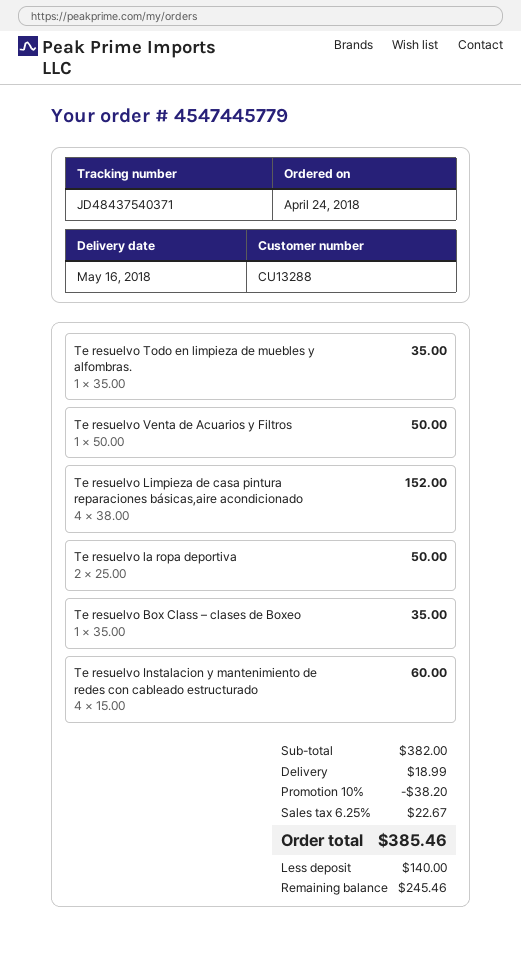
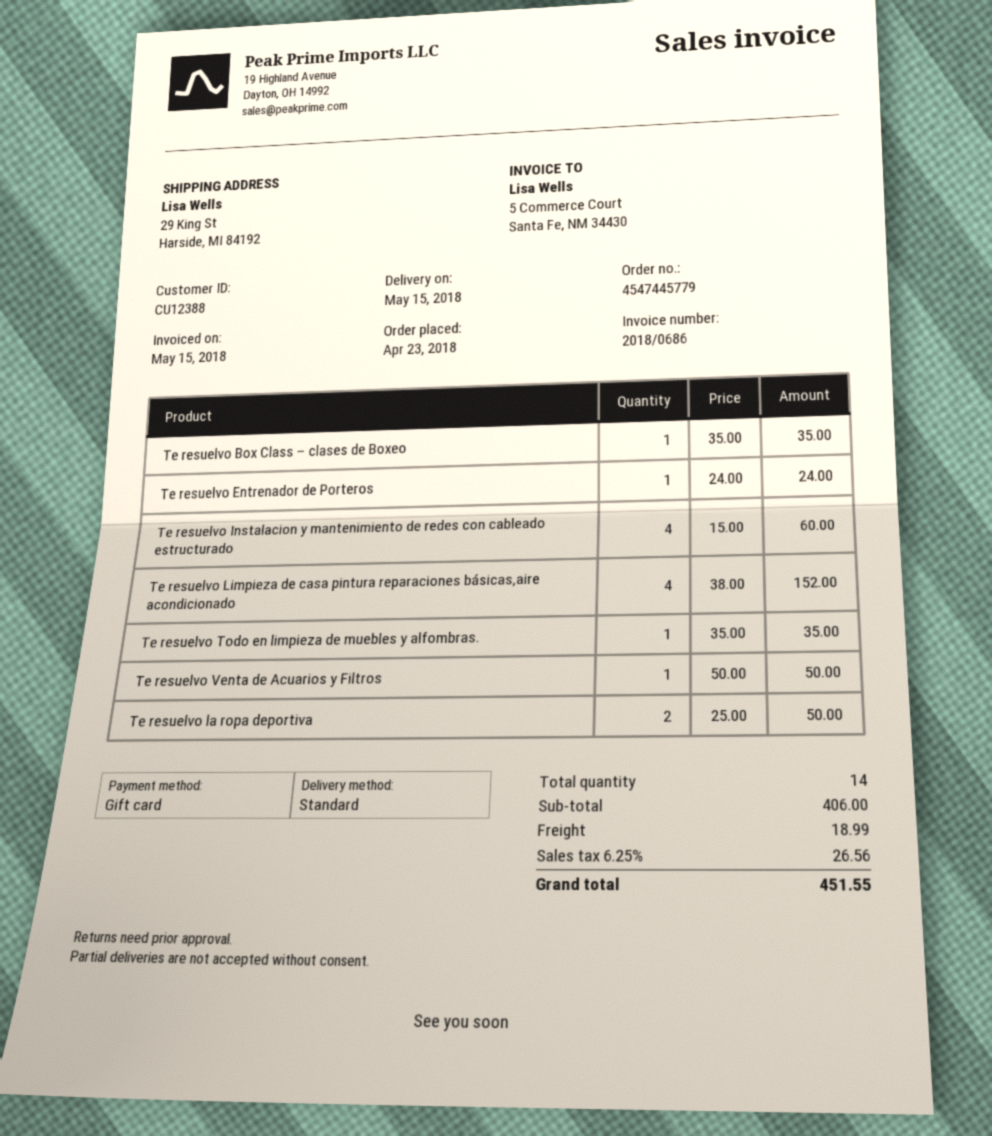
order date: 2018-04-24 -> 2018-04-23
delivery date: 2018-05-16 -> 2018-05-15
customer number: CU13288 -> CU12388
Te resuelvo Entrenador de Porteros: none -> 1 x 24.00 = 24.00
subtotal: 382.00 -> 406.00
discount: 10% = 38.20 -> none
tax: 6.25% = 22.67 -> 6.25% = 26.56
total: 385.46 -> 451.55

